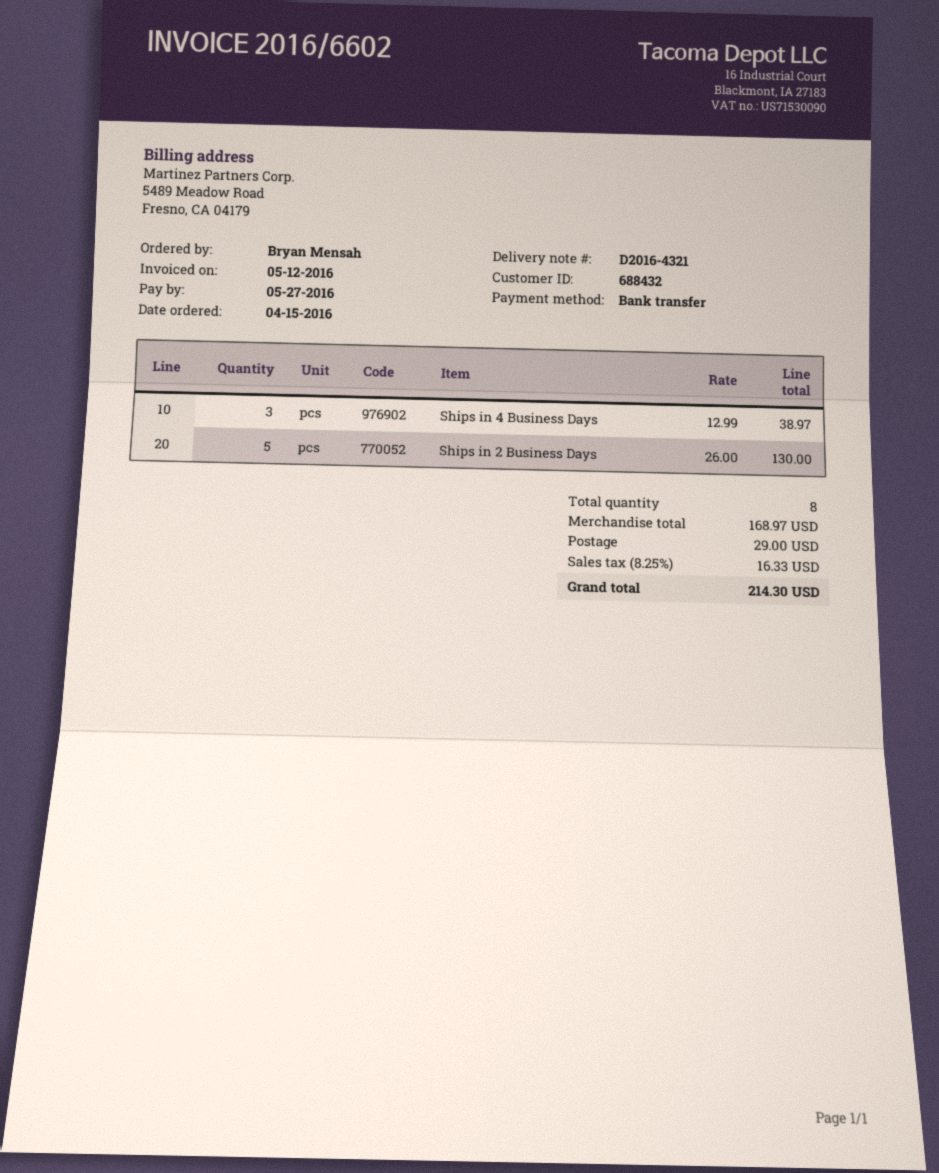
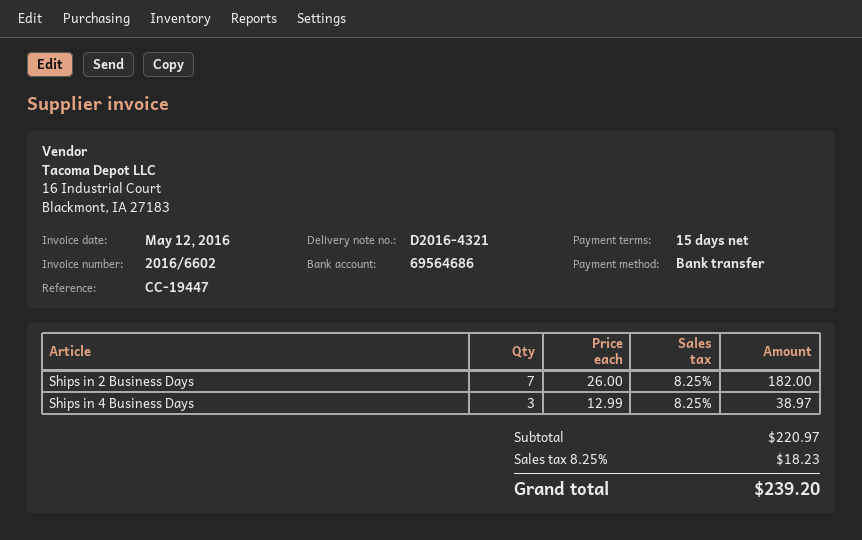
Ships in 2 Business Days: 5 x 26.00 = 130.00 -> 7 x 26.00 = 182.00
subtotal: 168.97 -> 220.97
shipping: 29.00 -> none
tax: 8.25% = 16.33 -> 8.25% = 18.23
total: 214.30 -> 239.20

